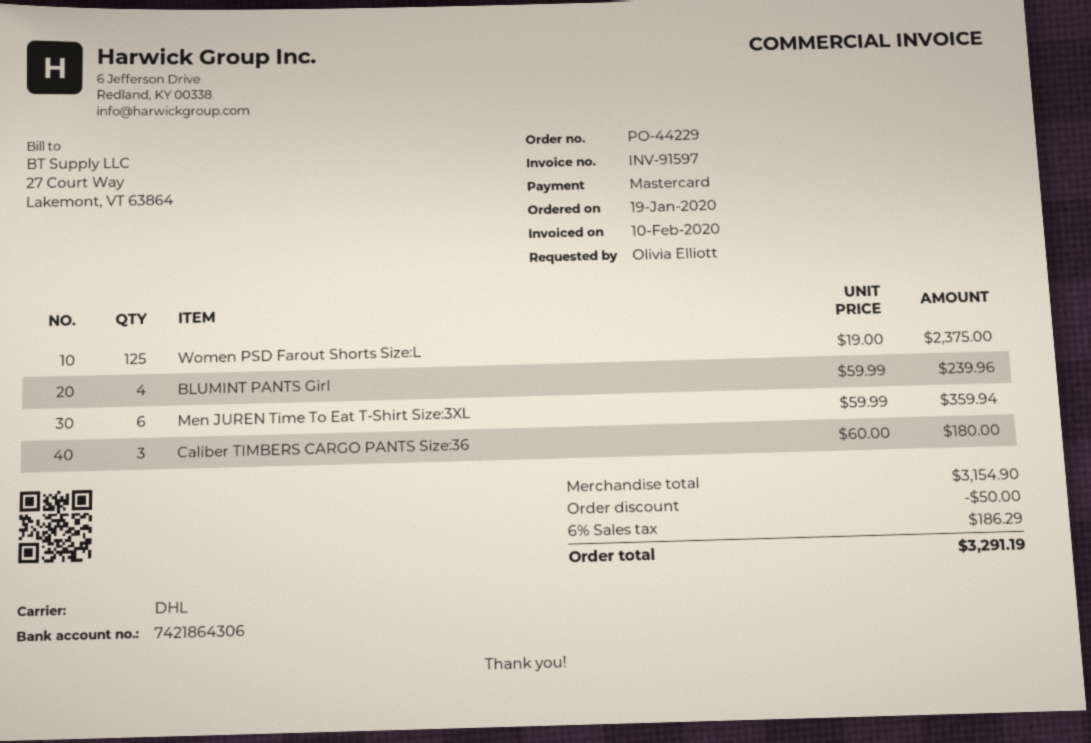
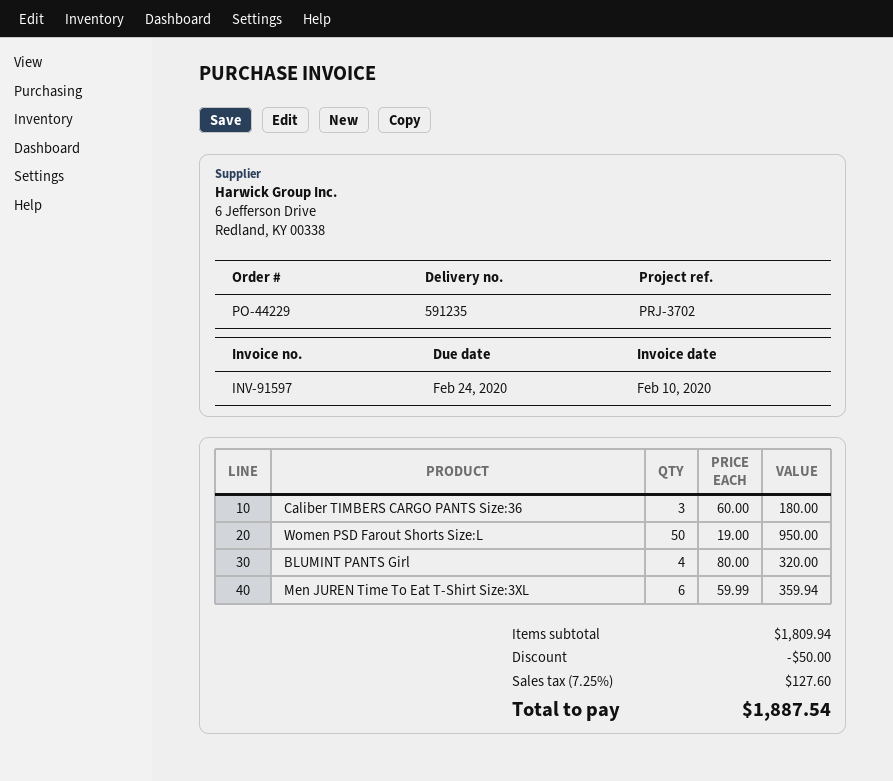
Women PSD Farout Shorts Size:L: 125 x 19.00 = 2375.00 -> 50 x 19.00 = 950.00
BLUMINT PANTS Girl: 4 x 59.99 = 239.96 -> 4 x 80.00 = 320.00
subtotal: 3154.90 -> 1809.94
tax: 6% = 186.29 -> 7.25% = 127.60
total: 3291.19 -> 1887.54

